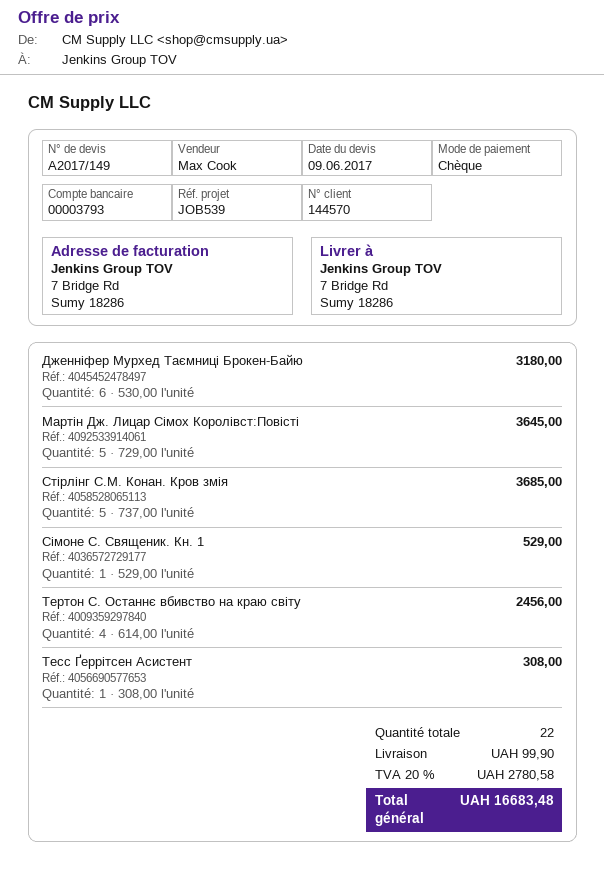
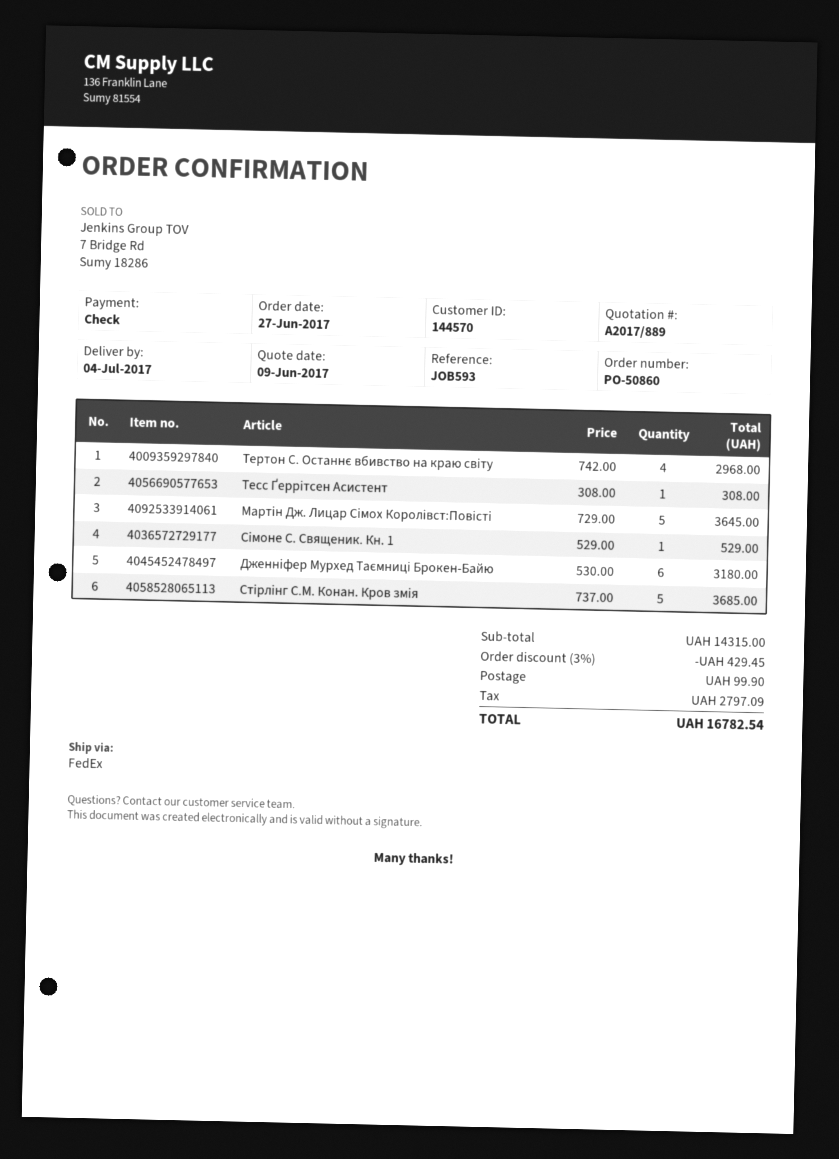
quote number: A2017/149 -> A2017/889
reference: JOB539 -> JOB593
Тертон С. Останнє вбивство на краю світу: 4 x 614.00 = 2456.00 -> 4 x 742.00 = 2968.00
discount: none -> 3% = 429.45
tax: 2780.58 -> 2797.09
total: 16683.48 -> 16782.54

